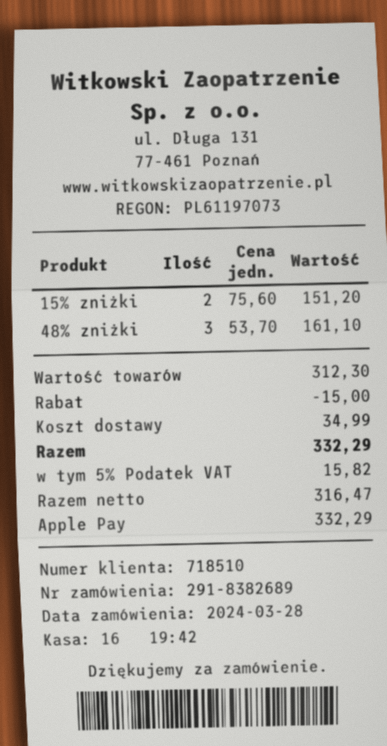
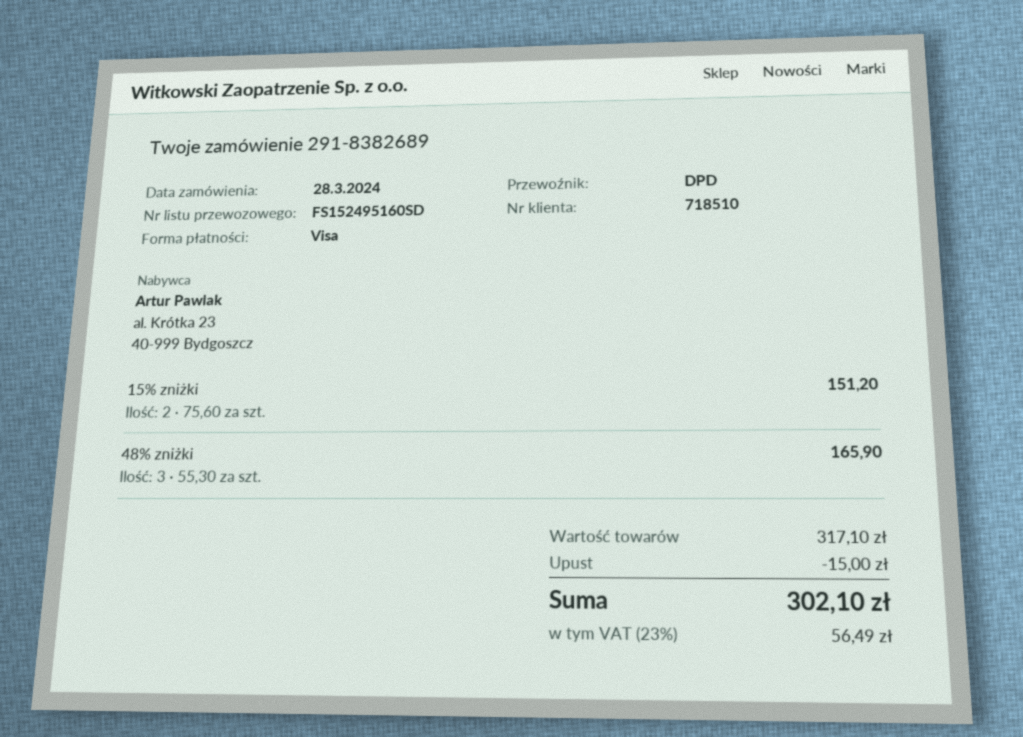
payment method: Apple Pay -> Visa
48% zniżki: 3 x 53.70 = 161.10 -> 3 x 55.30 = 165.90
subtotal: 312.30 -> 317.10
shipping: 34.99 -> none
tax: 5% = 15.82 -> 23% = 56.49
total: 332.29 -> 302.10

